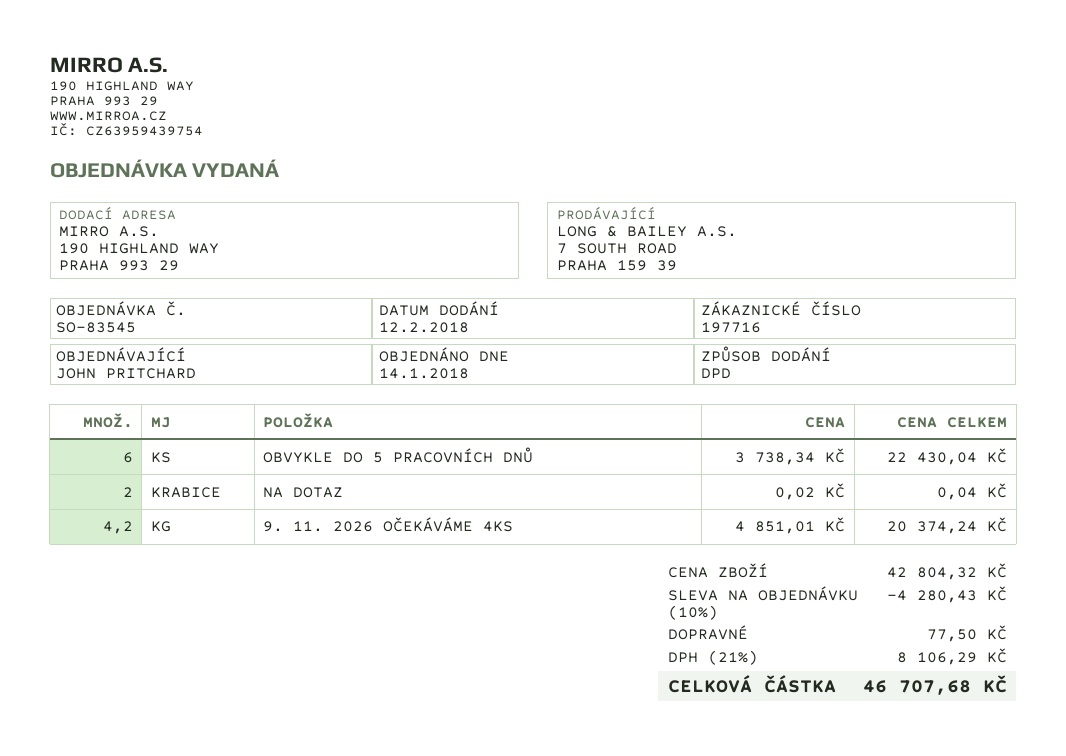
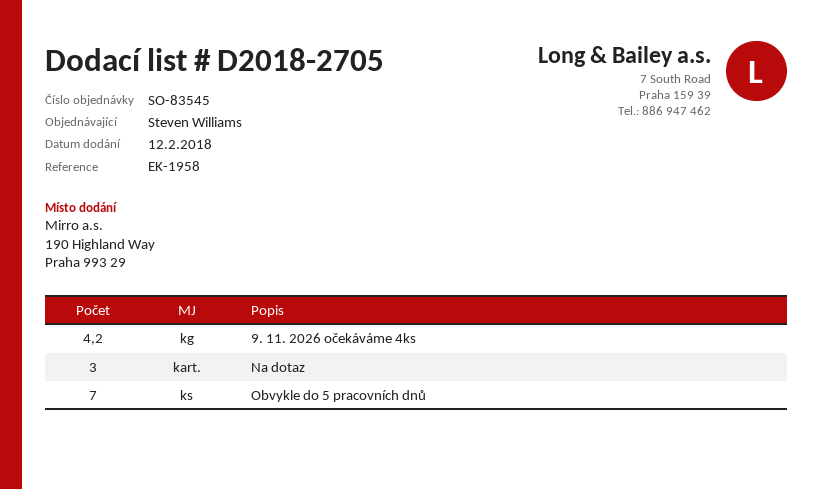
ordered by: JOHN PRITCHARD -> Steven Williams
OBVYKLE DO 5 PRACOVNÍCH DNŮ: 6 -> 7
NA DOTAZ: 2 -> 3

